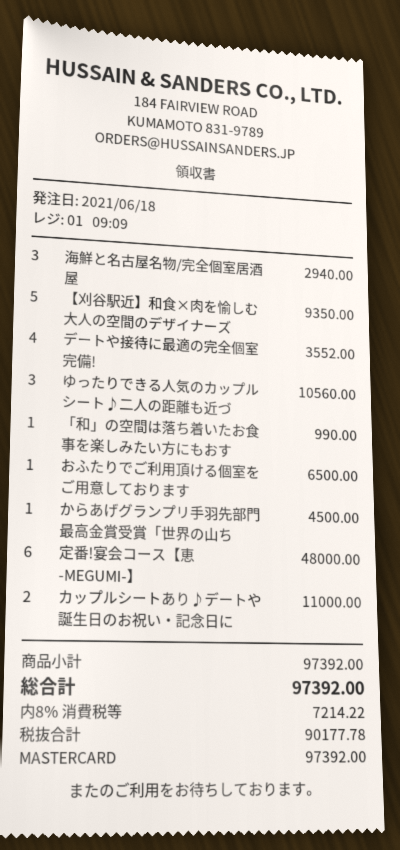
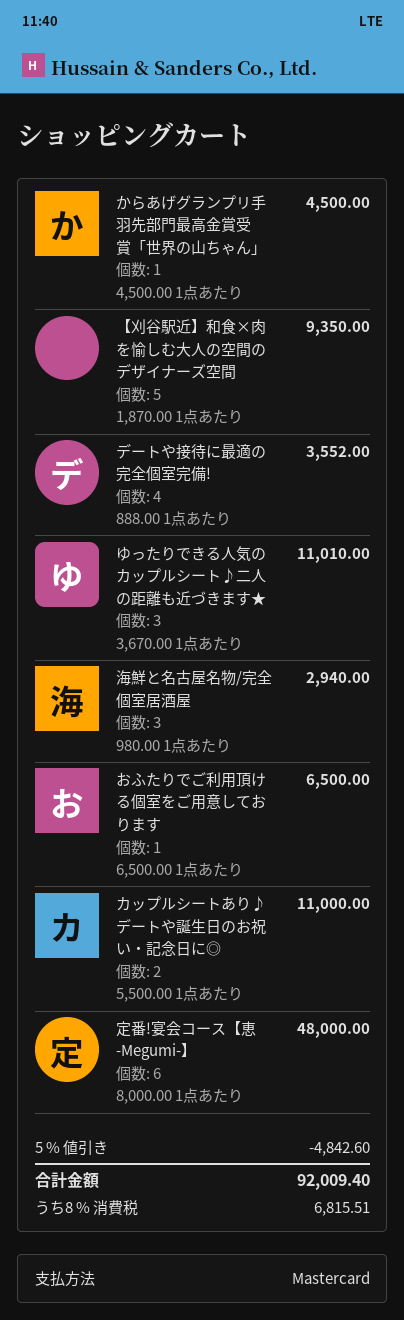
ゆったりできる人気のカップルシート♪二人の距離も近づ: 3 for 10560.00 -> 3 for 11010.00
「和」の空間は落ち着いたお食事を楽しみたい方にもおす: 1 for 990.00 -> none
discount: none -> 5% = 4842.60
tax: 8% = 7214.22 -> 8% = 6815.51
total: 97392.00 -> 92009.40

